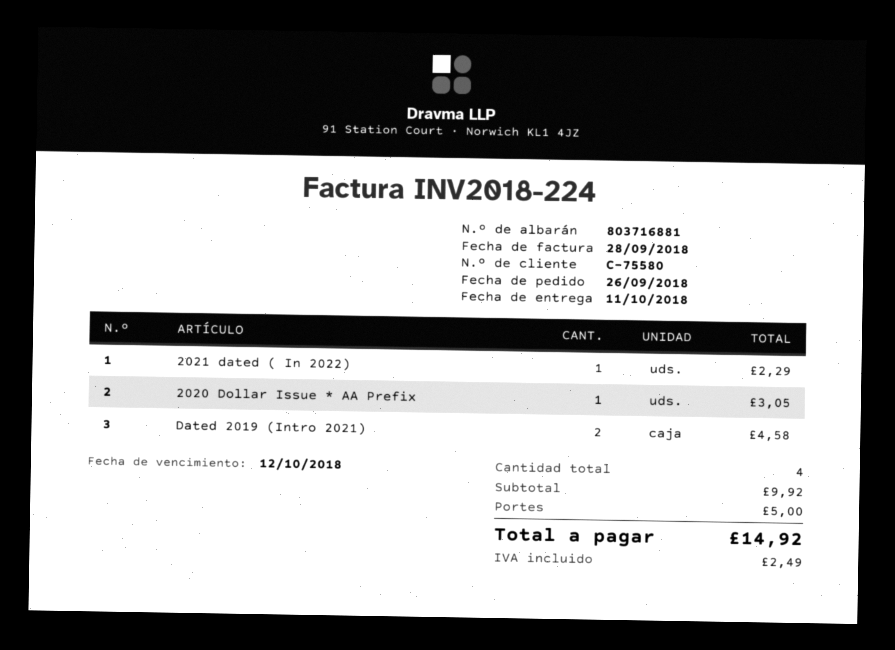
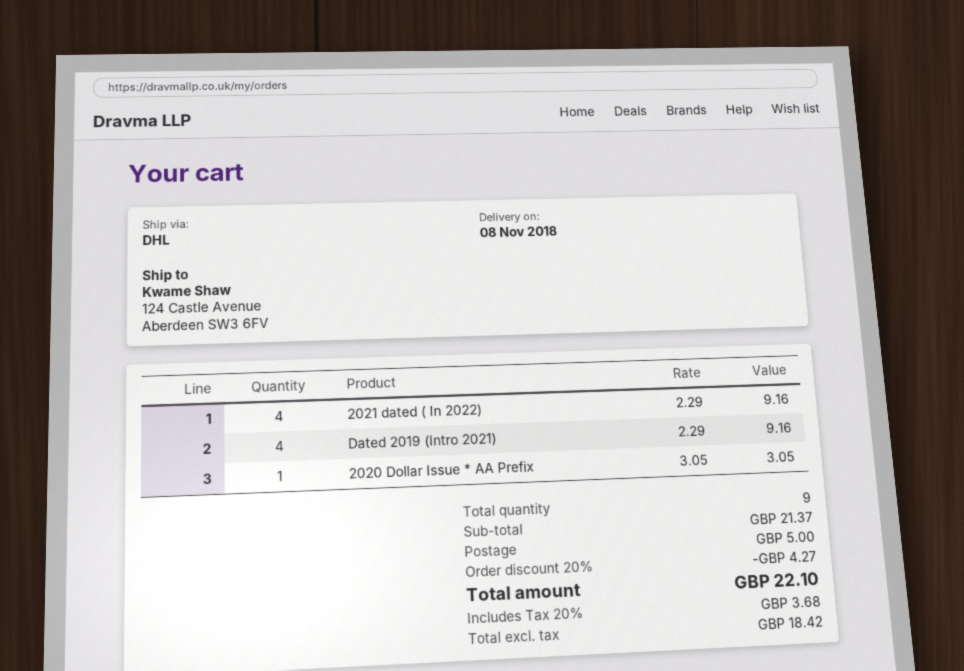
delivery date: 2018-10-11 -> 2018-11-08
2021 dated ( In 2022): 1 for 2.29 -> 4 for 9.16
Dated 2019 (Intro 2021): 2 for 4.58 -> 4 for 9.16
total quantity: 4 -> 9
subtotal: 9.92 -> 21.37
discount: none -> 20% = 4.27
tax: 2.49 -> 3.68
total: 14.92 -> 22.10

